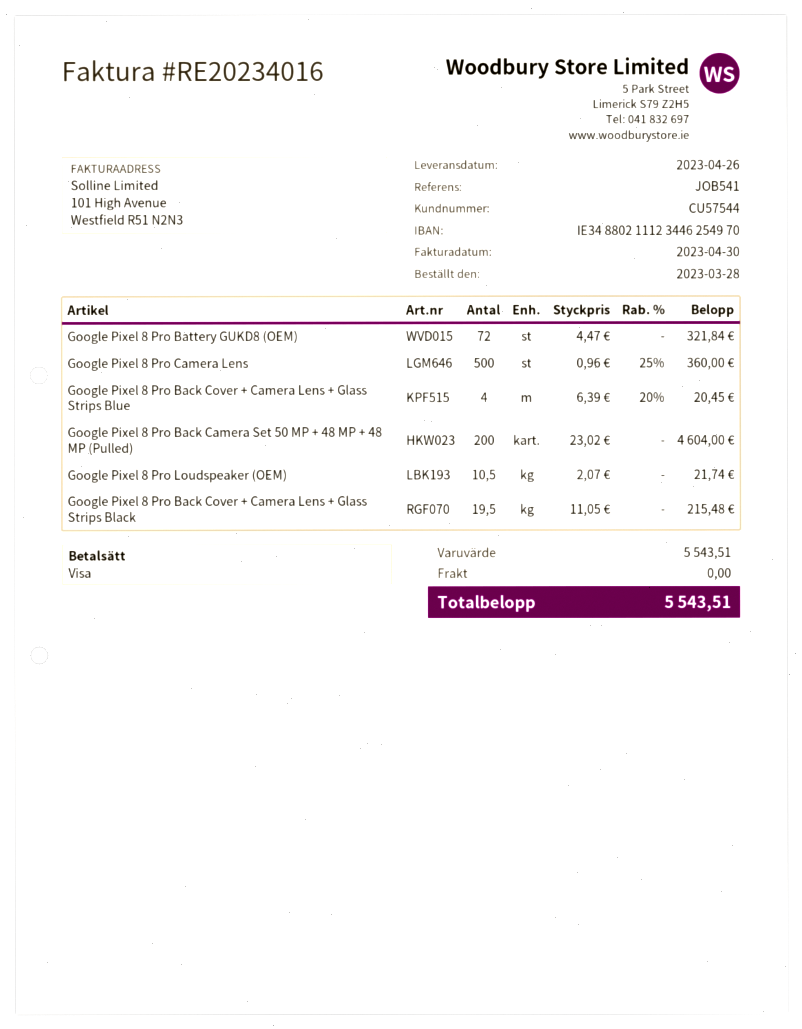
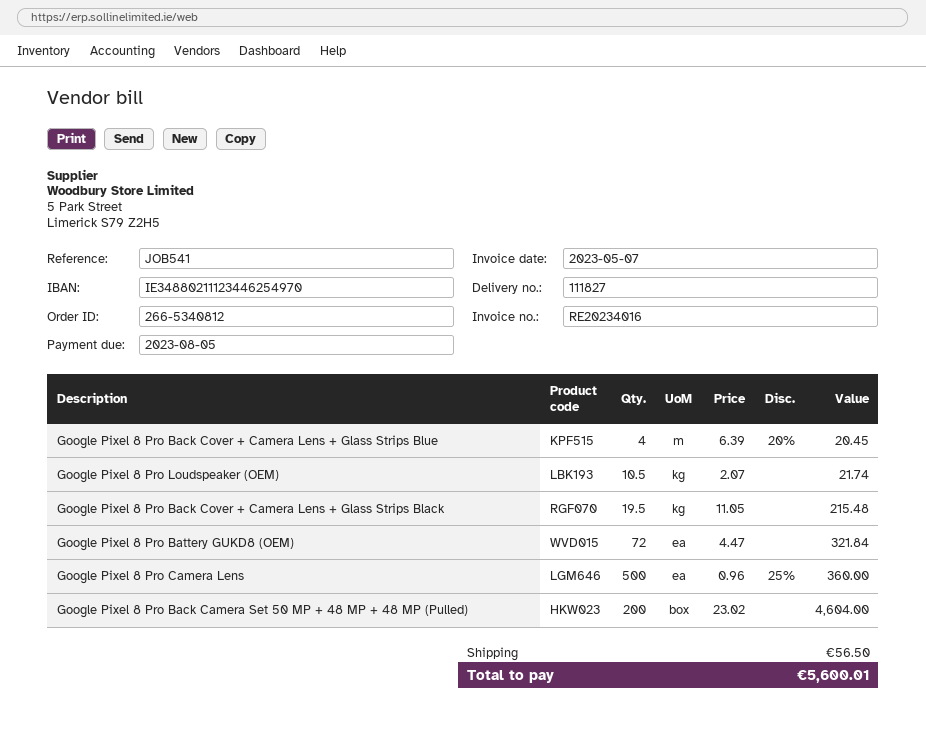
invoice date: 2023-04-30 -> 2023-05-07
shipping: 0.00 -> 56.50
total: 5543.51 -> 5600.01

